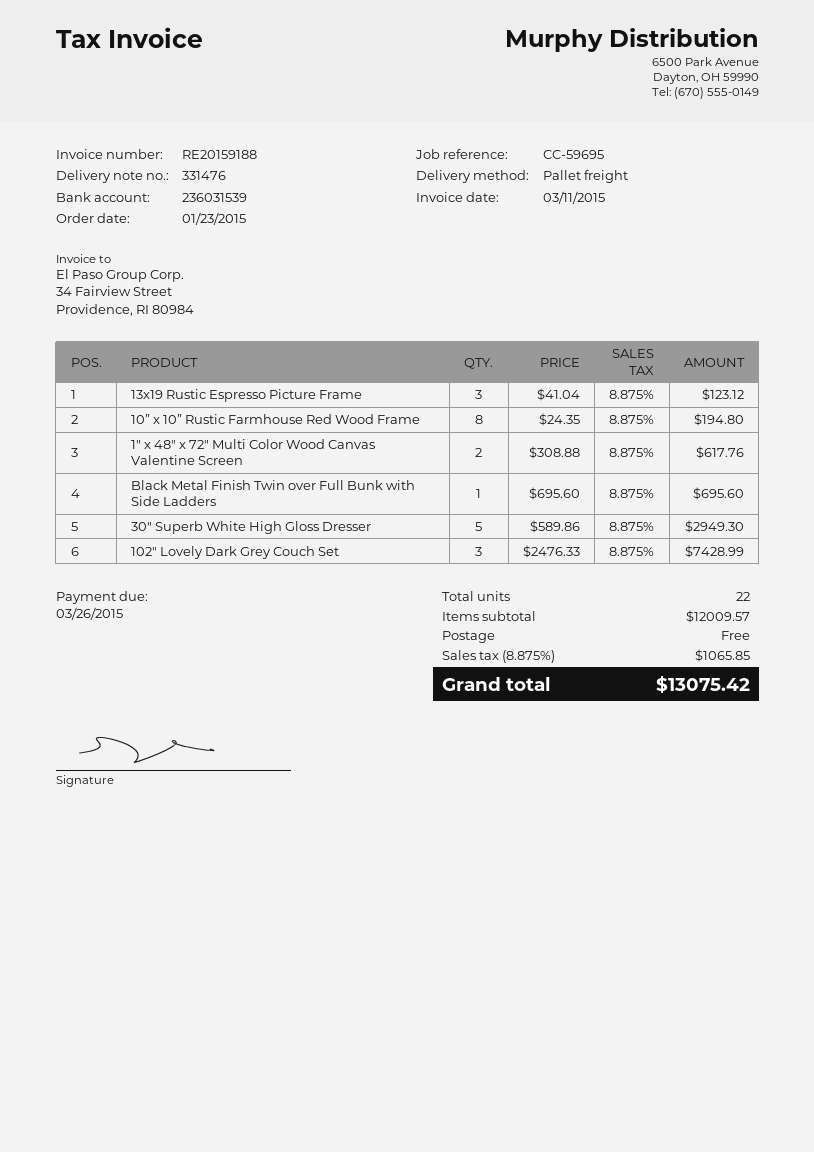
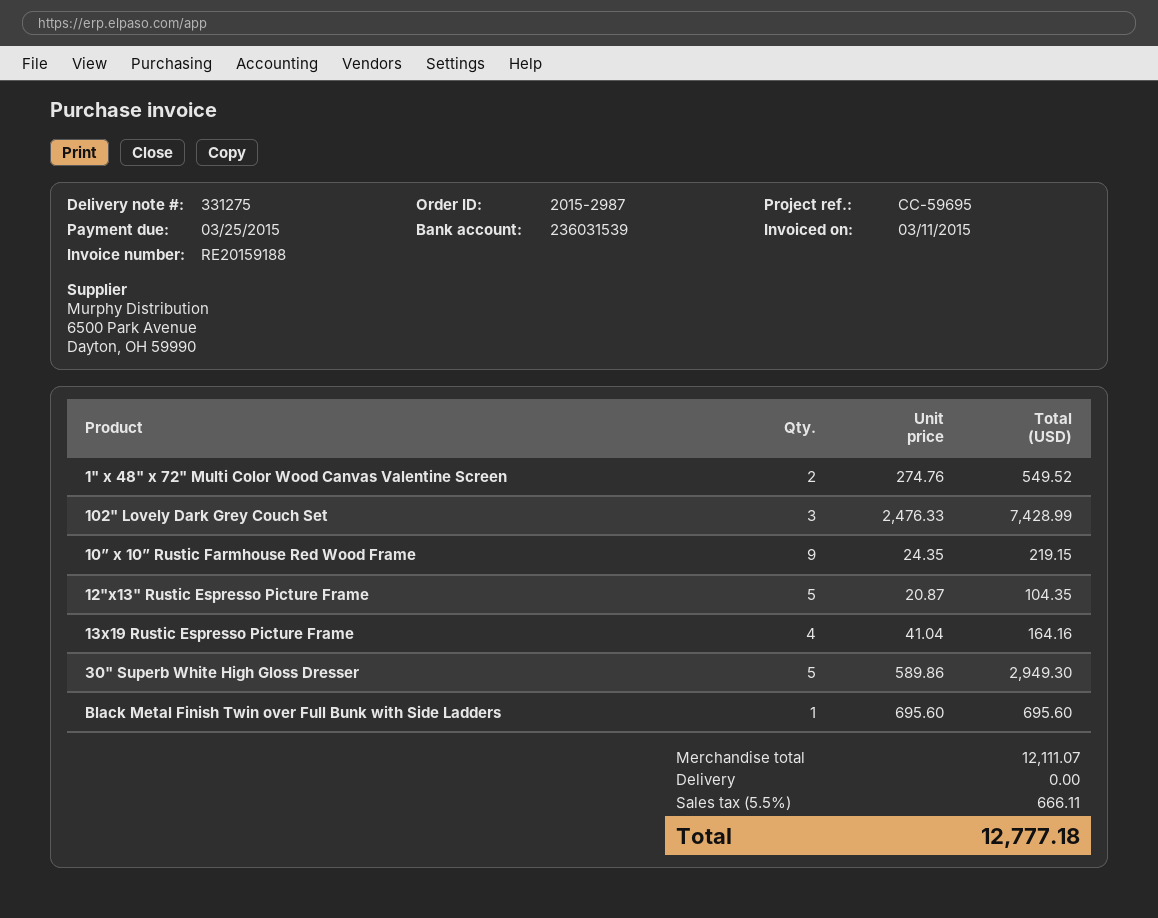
delivery note number: 331476 -> 331275
due date: 2015-03-26 -> 2015-03-25
13x19 Rustic Espresso Picture Frame: 3 x 41.04 = 123.12 -> 4 x 41.04 = 164.16
10” x 10” Rustic Farmhouse Red Wood Frame: 8 x 24.35 = 194.80 -> 9 x 24.35 = 219.15
1" x 48" x 72" Multi Color Wood Canvas Valentine Screen: 2 x 308.88 = 617.76 -> 2 x 274.76 = 549.52
12"x13" Rustic Espresso Picture Frame: none -> 5 x 20.87 = 104.35
subtotal: 12009.57 -> 12111.07
tax: 8.875% = 1065.85 -> 5.5% = 666.11
total: 13075.42 -> 12777.18

